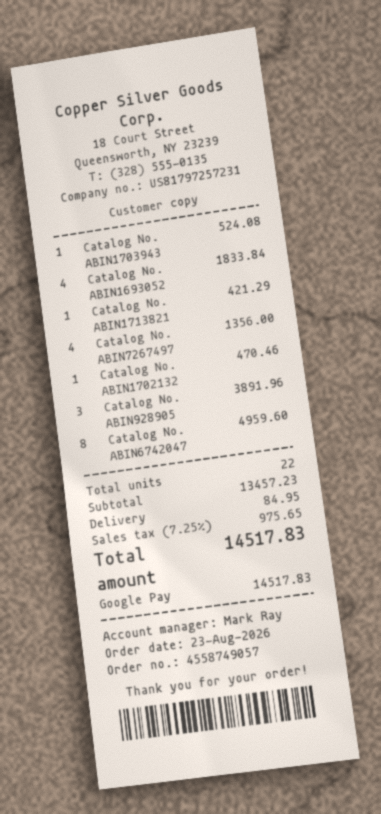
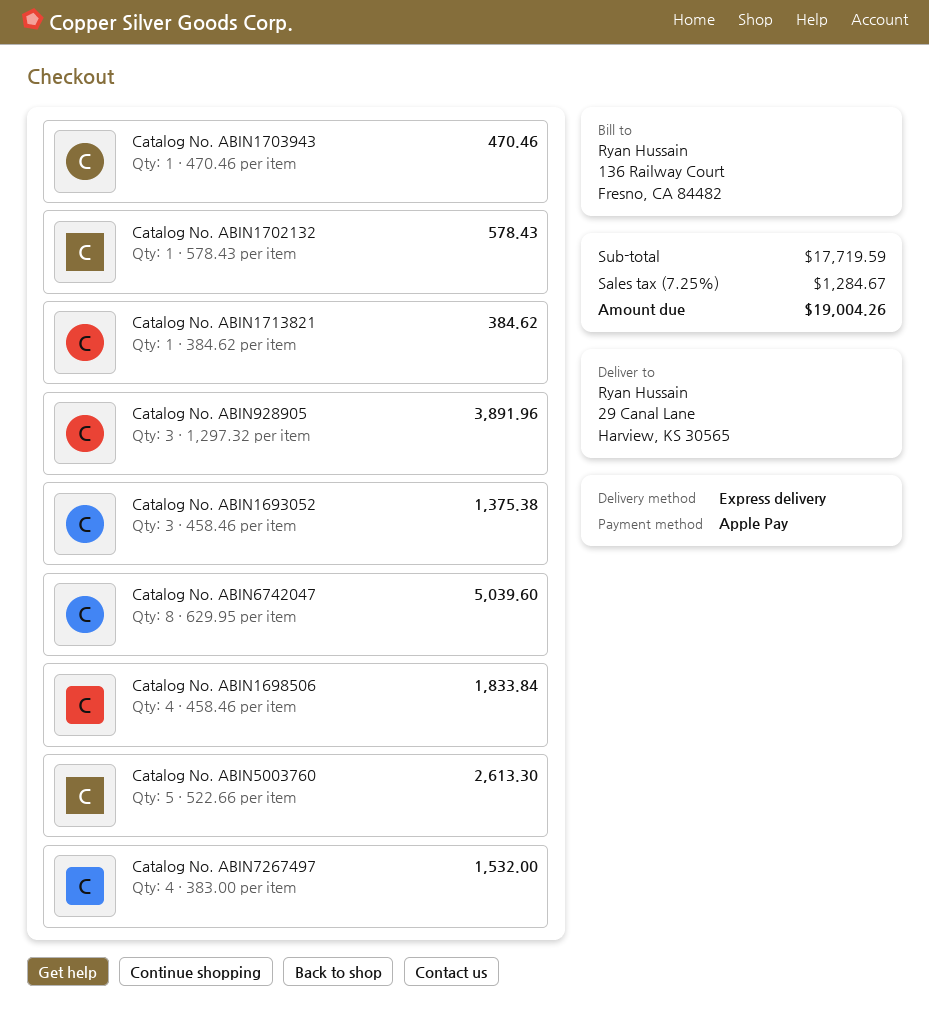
payment method: Google Pay -> Apple Pay
Catalog No. ABIN1703943: 1 for 524.08 -> 1 for 470.46
Catalog No. ABIN1693052: 4 for 1833.84 -> 3 for 1375.38
Catalog No. ABIN1713821: 1 for 421.29 -> 1 for 384.62
Catalog No. ABIN7267497: 4 for 1356.00 -> 4 for 1532.00
Catalog No. ABIN1702132: 1 for 470.46 -> 1 for 578.43
Catalog No. ABIN6742047: 8 for 4959.60 -> 8 for 5039.60
Catalog No. ABIN1698506: none -> 4 for 1833.84
Catalog No. ABIN5003760: none -> 5 for 2613.30
subtotal: 13457.23 -> 17719.59
shipping: 84.95 -> none
tax: 7.25% = 975.65 -> 7.25% = 1284.67
total: 14517.83 -> 19004.26

